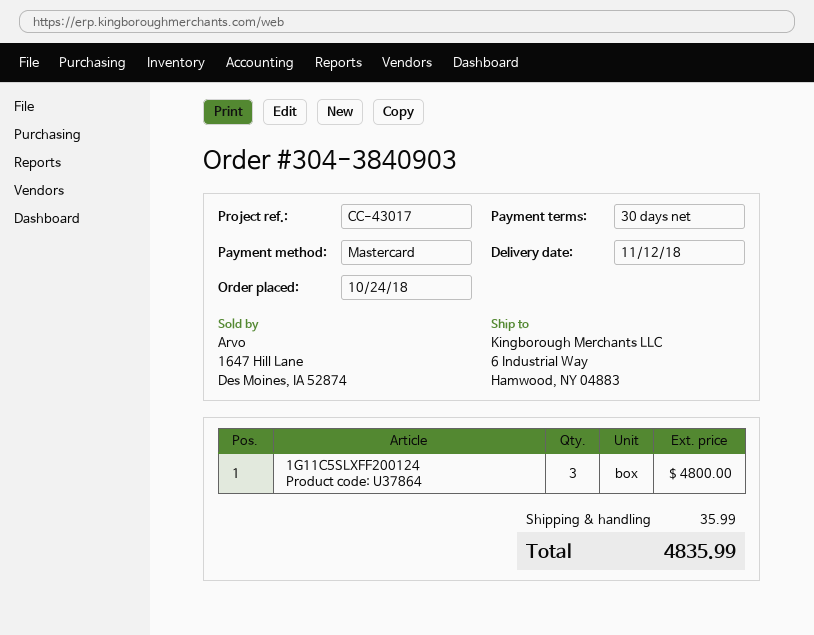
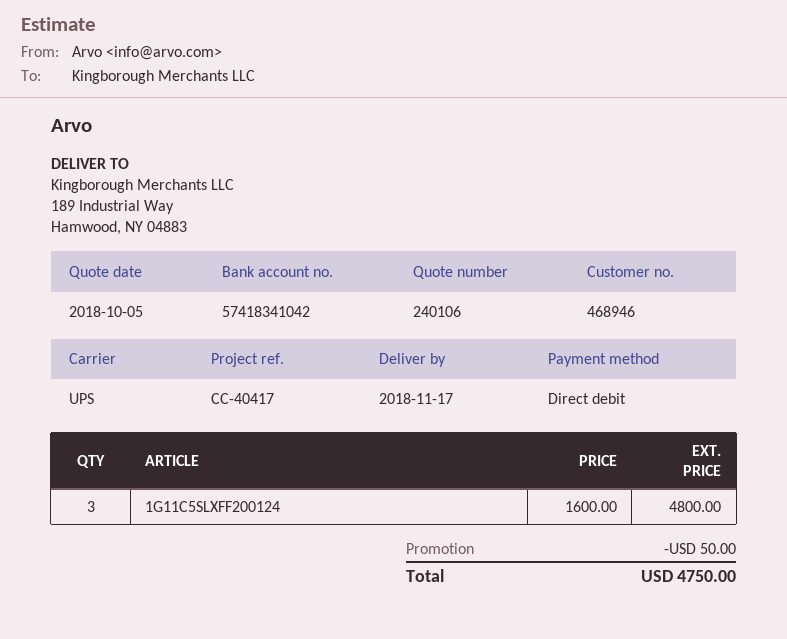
delivery date: 2018-11-12 -> 2018-11-17
reference: CC-43017 -> CC-40417
payment method: Mastercard -> direct debit
ship to: 6 Industrial Way, Hamwood, NY 04883 -> 189 Industrial Way, Hamwood, NY 04883
discount: none -> 50.00
shipping: 35.99 -> none
total: 4835.99 -> 4750.00

